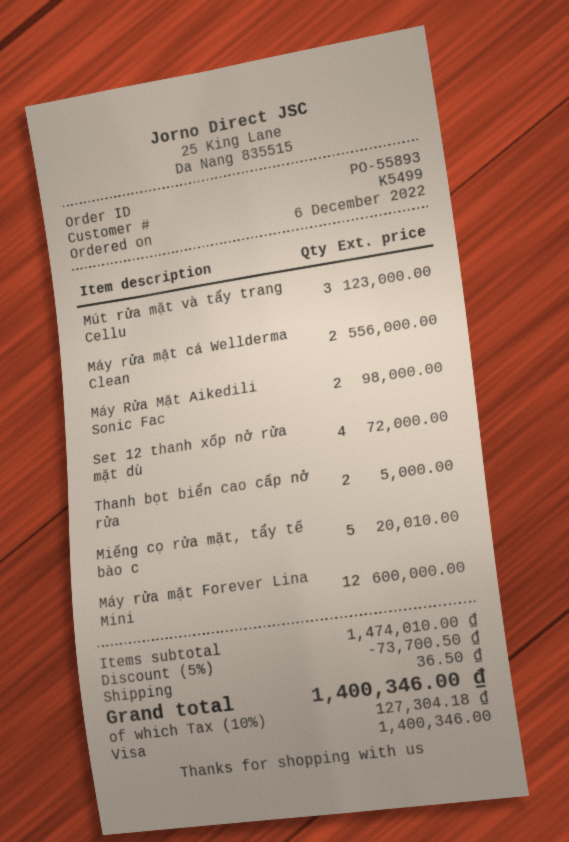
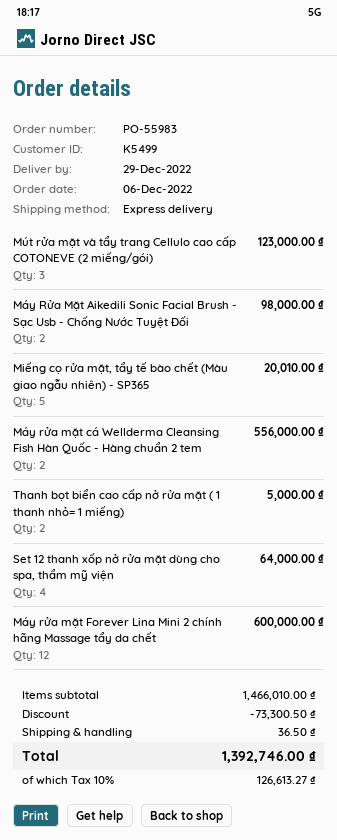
order number: PO-55893 -> PO-55983
Set 12 thanh xốp nở rửa mặt dù: 4 for 72000.00 -> 4 for 64000.00
subtotal: 1474010.00 -> 1466010.00
discount: 73700.50 -> 73300.50
tax: 10% = 127304.18 -> 10% = 126613.27
total: 1400346.00 -> 1392746.00

